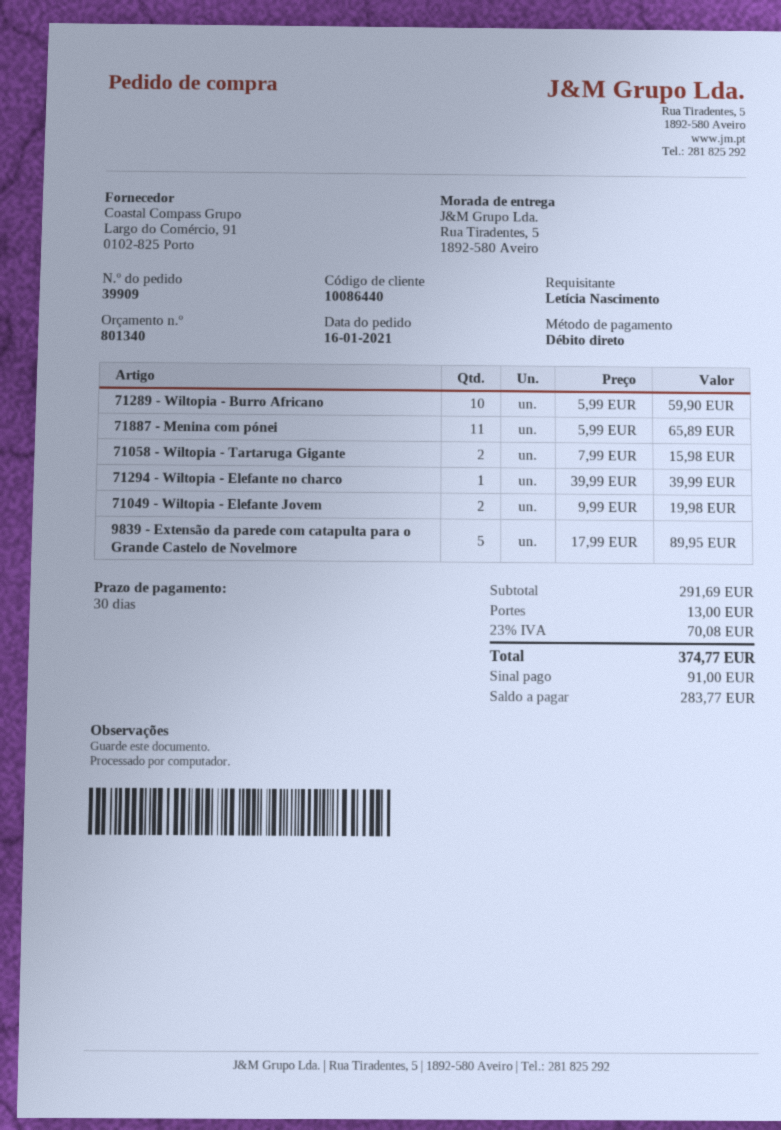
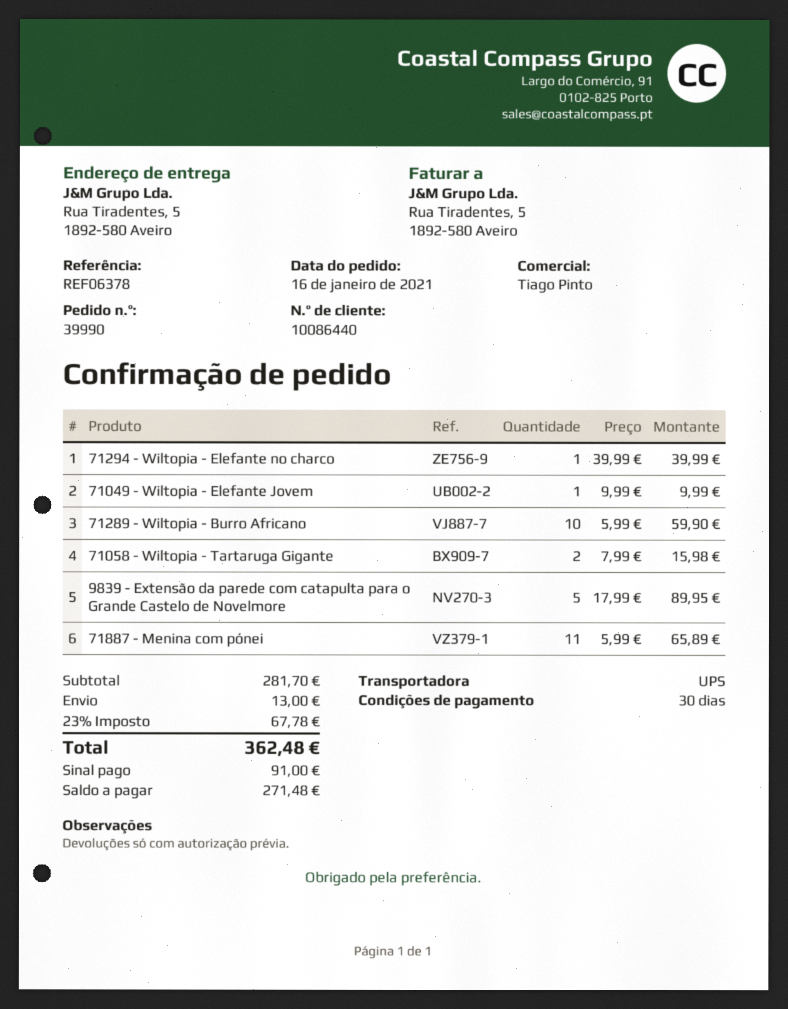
order number: 39909 -> 39990
71049 - Wiltopia - Elefante Jovem: 2 x 9.99 = 19.98 -> 1 x 9.99 = 9.99
subtotal: 291.69 -> 281.70
tax: 23% = 70.08 -> 23% = 67.78
total: 374.77 -> 362.48
balance: 283.77 -> 271.48

